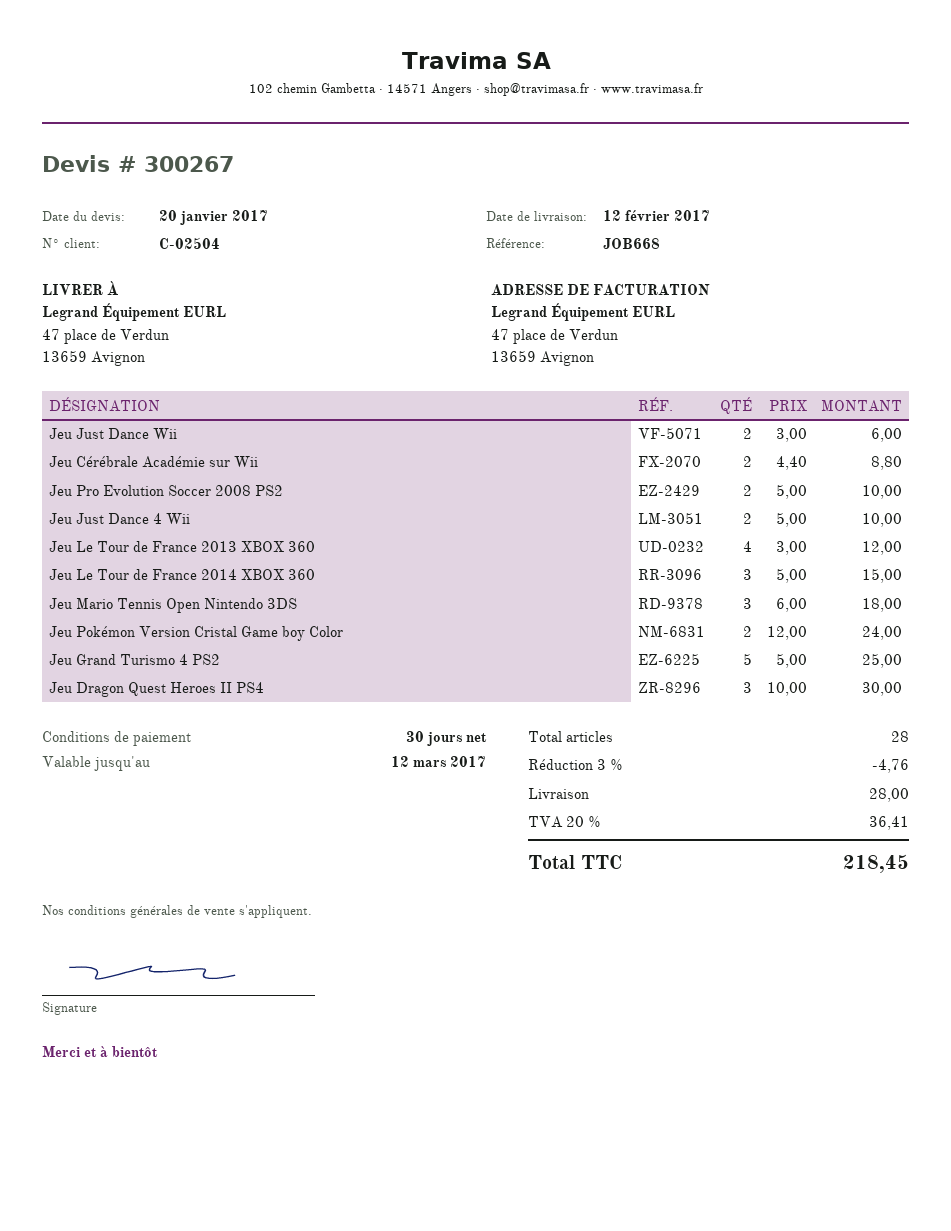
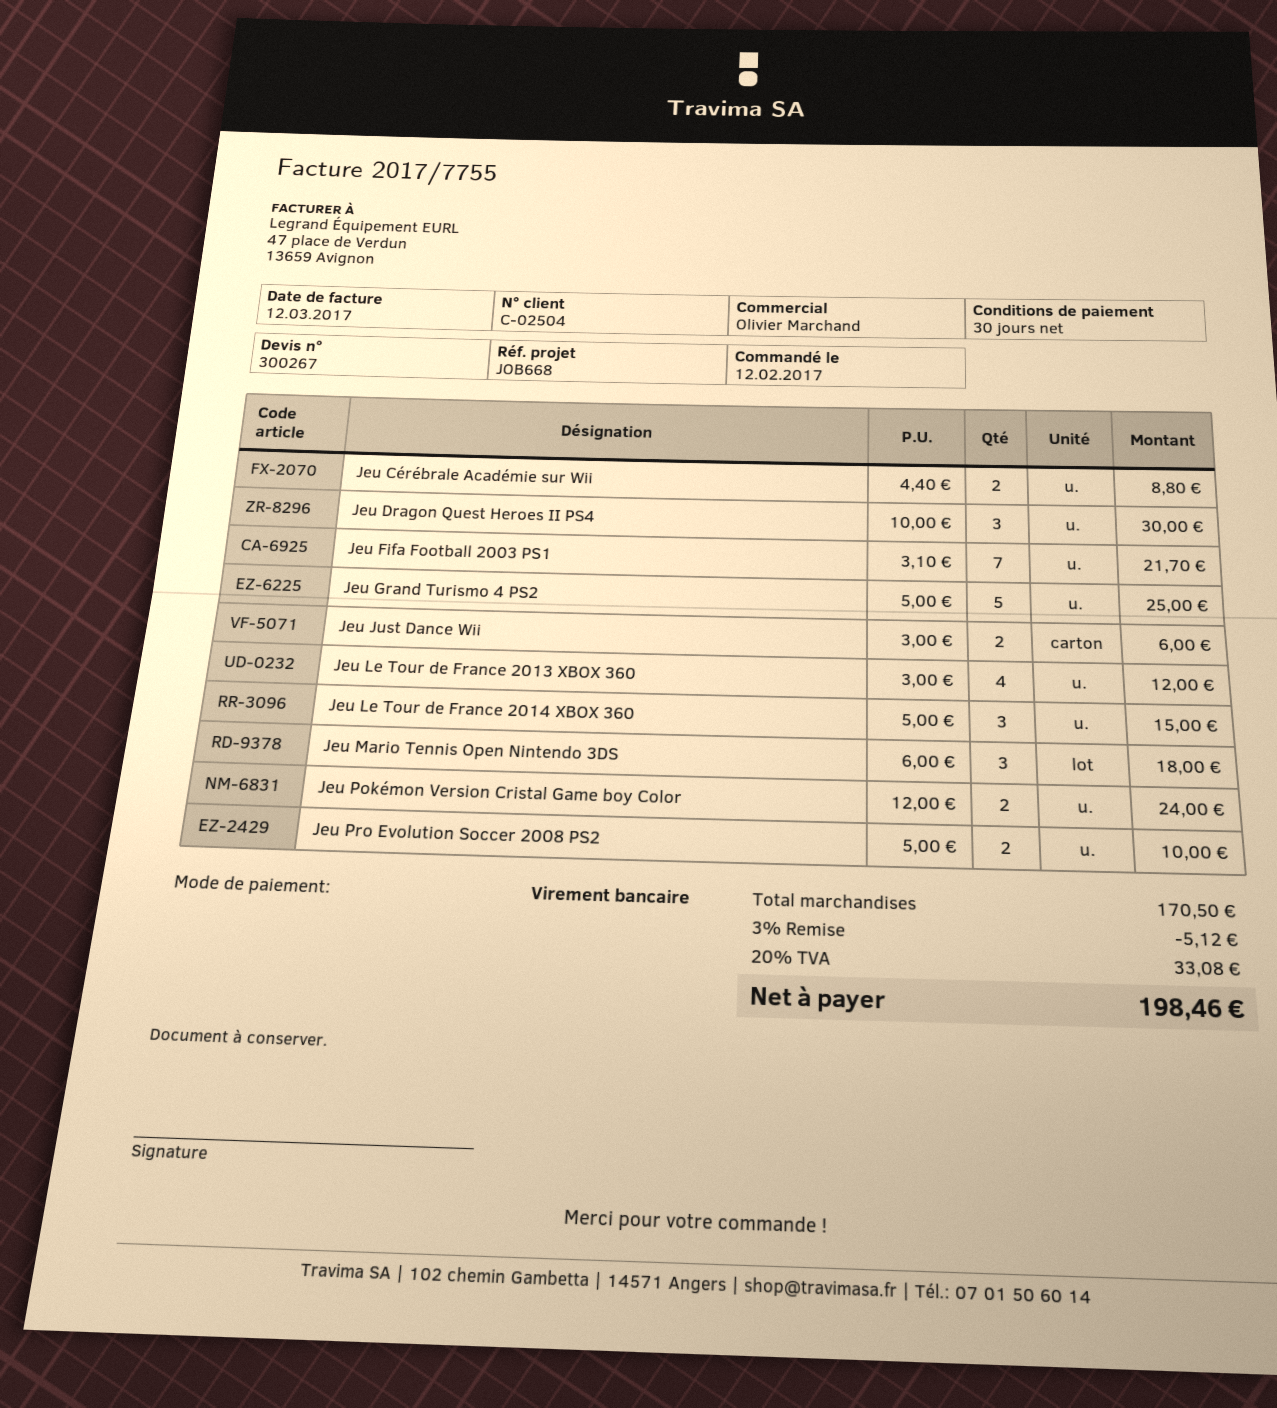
Jeu Just Dance 4 Wii: 2 x 5.00 = 10.00 -> none
Jeu Fifa Football 2003 PS1: none -> 7 x 3.10 = 21.70
discount: 3% = 4.76 -> 3% = 5.12
shipping: 28.00 -> none
tax: 20% = 36.41 -> 20% = 33.08
total: 218.45 -> 198.46

